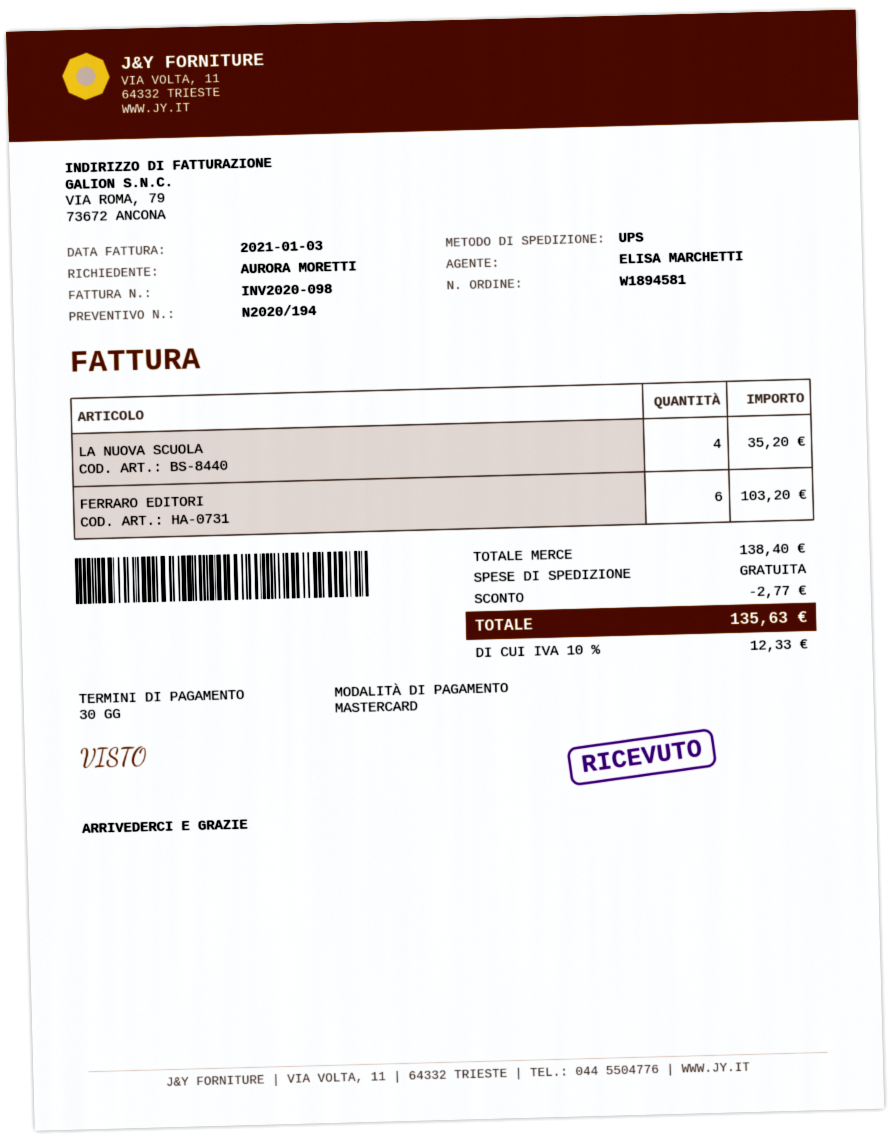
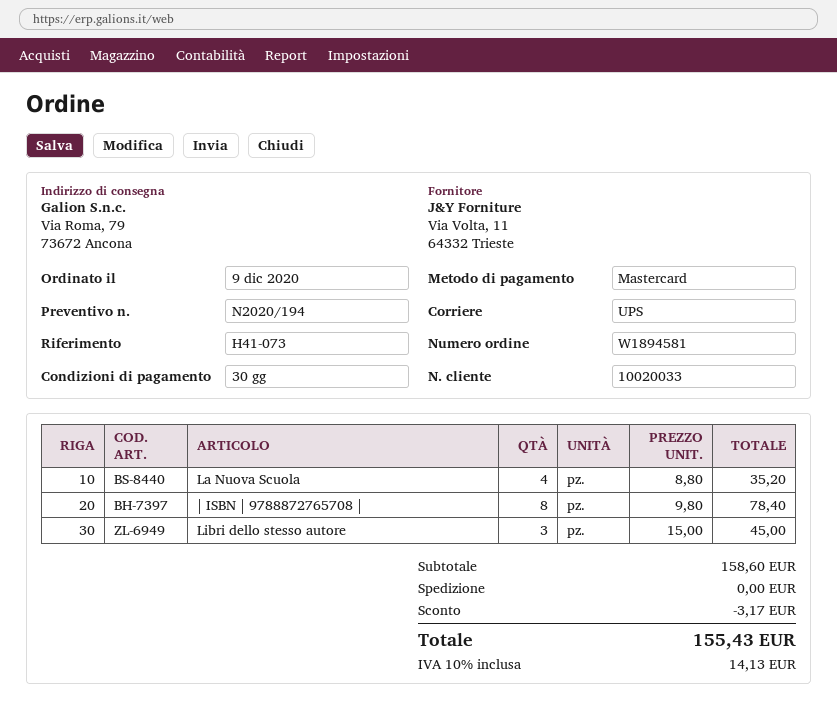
FERRARO EDITORI: 6 for 103.20 -> none
| ISBN | 9788872765708 |: none -> 8 for 78.40
Libri dello stesso autore: none -> 3 for 45.00
subtotal: 138.40 -> 158.60
discount: 2.77 -> 3.17
tax: 10% = 12.33 -> 10% = 14.13
total: 135.63 -> 155.43

